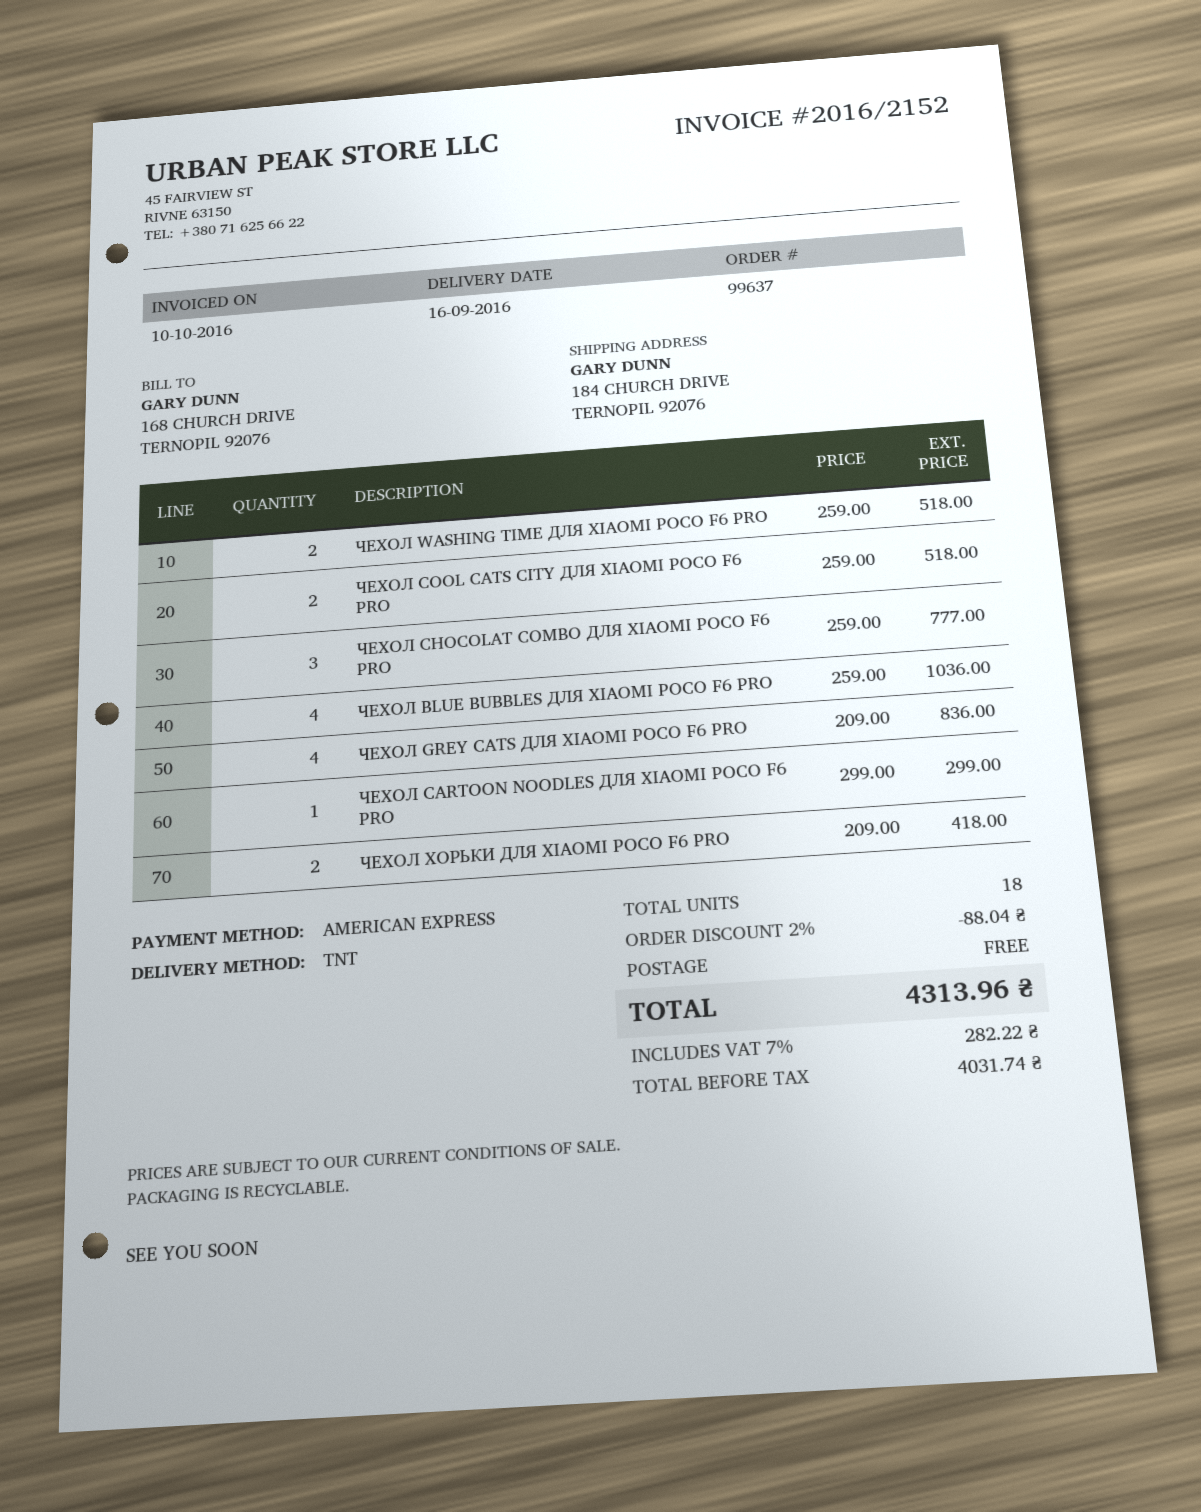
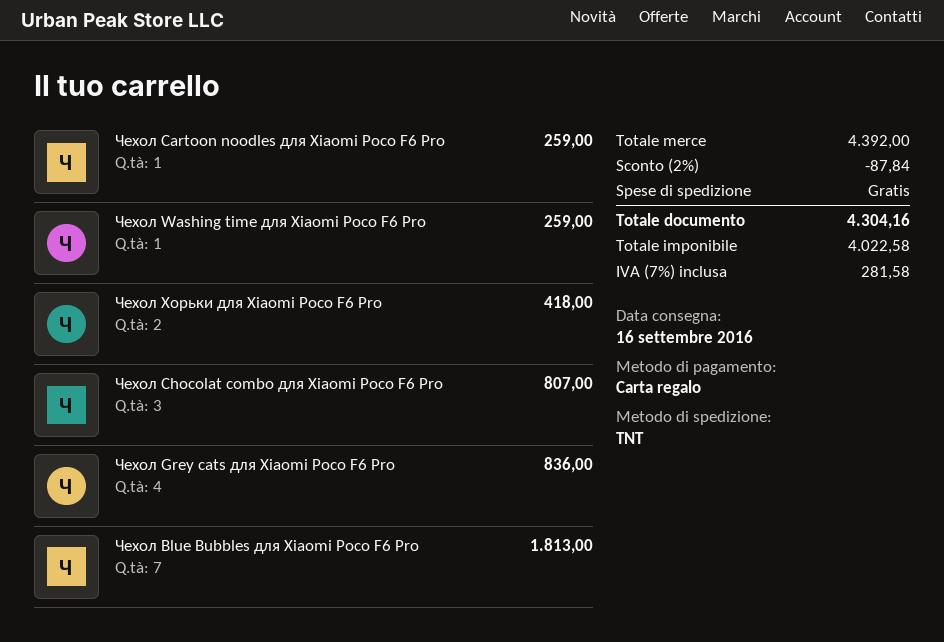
payment method: American Express -> gift card
ЧЕХОЛ WASHING TIME ДЛЯ XIAOMI POCO F6 PRO: 2 for 518.00 -> 1 for 259.00
ЧЕХОЛ COOL CATS CITY ДЛЯ XIAOMI POCO F6 PRO: 2 for 518.00 -> none
ЧЕХОЛ CHOCOLAT COMBO ДЛЯ XIAOMI POCO F6 PRO: 3 for 777.00 -> 3 for 807.00
ЧЕХОЛ BLUE BUBBLES ДЛЯ XIAOMI POCO F6 PRO: 4 for 1036.00 -> 7 for 1813.00
ЧЕХОЛ CARTOON NOODLES ДЛЯ XIAOMI POCO F6 PRO: 1 for 299.00 -> 1 for 259.00
discount: 2% = 88.04 -> 2% = 87.84
net: 4031.74 -> 4022.58
tax: 7% = 282.22 -> 7% = 281.58
total: 4313.96 -> 4304.16

